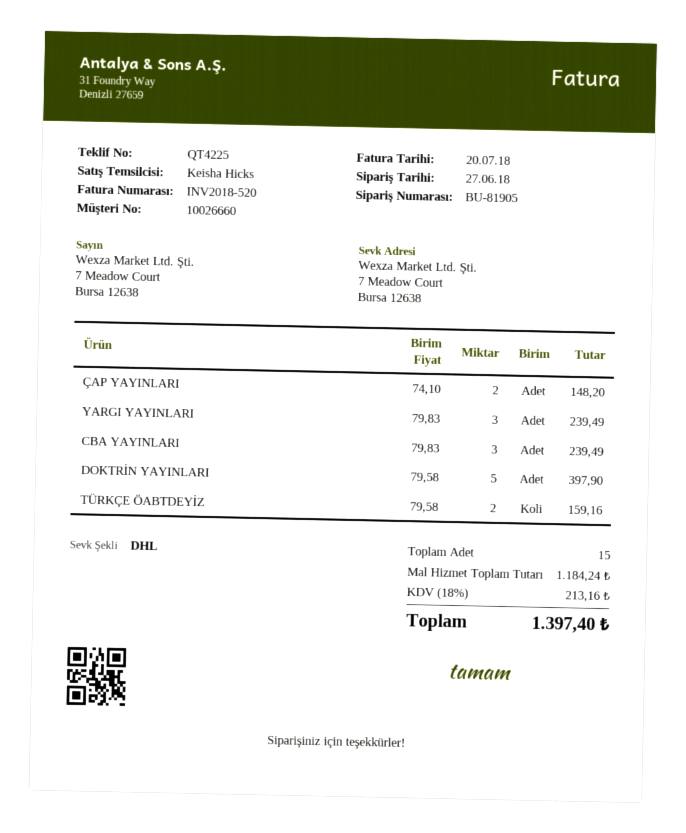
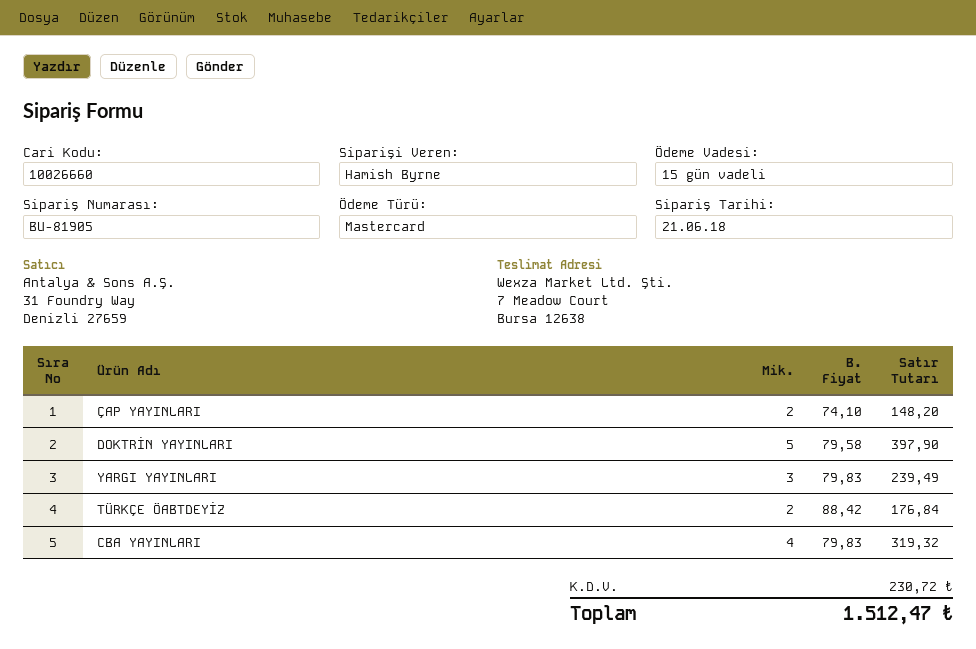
order date: 2018-06-27 -> 2018-06-21
CBA YAYINLARI: 3 x 79.83 = 239.49 -> 4 x 79.83 = 319.32
TÜRKÇE ÖABTDEYİZ: 2 x 79.58 = 159.16 -> 2 x 88.42 = 176.84
tax: 213.16 -> 230.72
total: 1397.40 -> 1512.47

